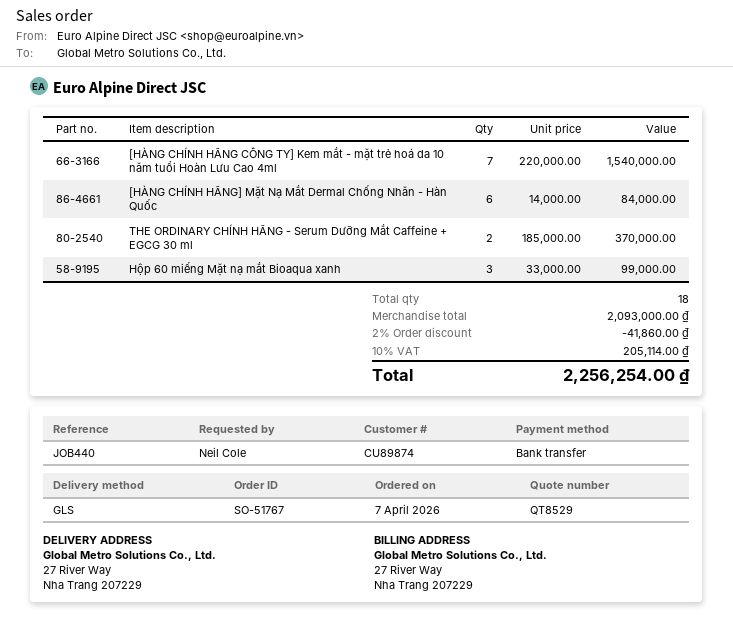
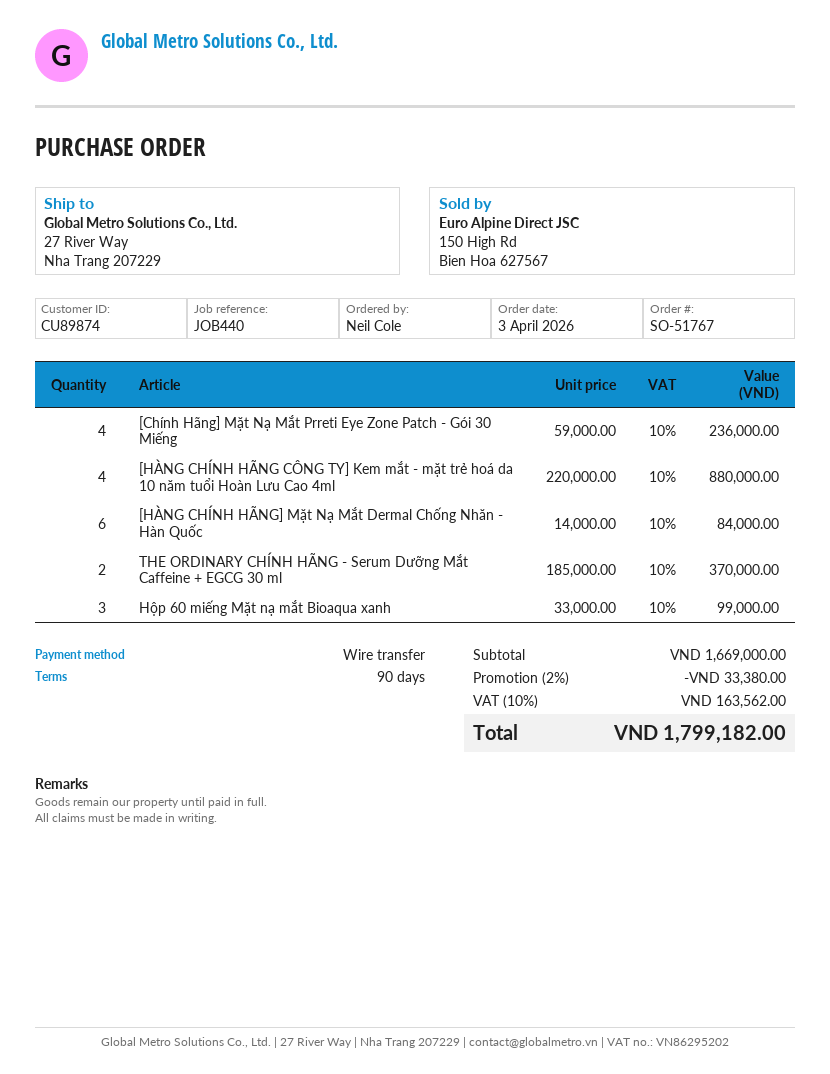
order date: 2026-04-07 -> 2026-04-03
[HÀNG CHÍNH HÃNG CÔNG TY] Kem mắt - mặt trẻ hoá da 10 năm tuổi Hoàn Lưu Cao 4ml: 7 x 220000.00 = 1540000.00 -> 4 x 220000.00 = 880000.00
[Chính Hãng] Mặt Nạ Mắt Prreti Eye Zone Patch - Gói 30 Miếng: none -> 4 x 59000.00 = 236000.00
subtotal: 2093000.00 -> 1669000.00
discount: 2% = 41860.00 -> 2% = 33380.00
tax: 10% = 205114.00 -> 10% = 163562.00
total: 2256254.00 -> 1799182.00

